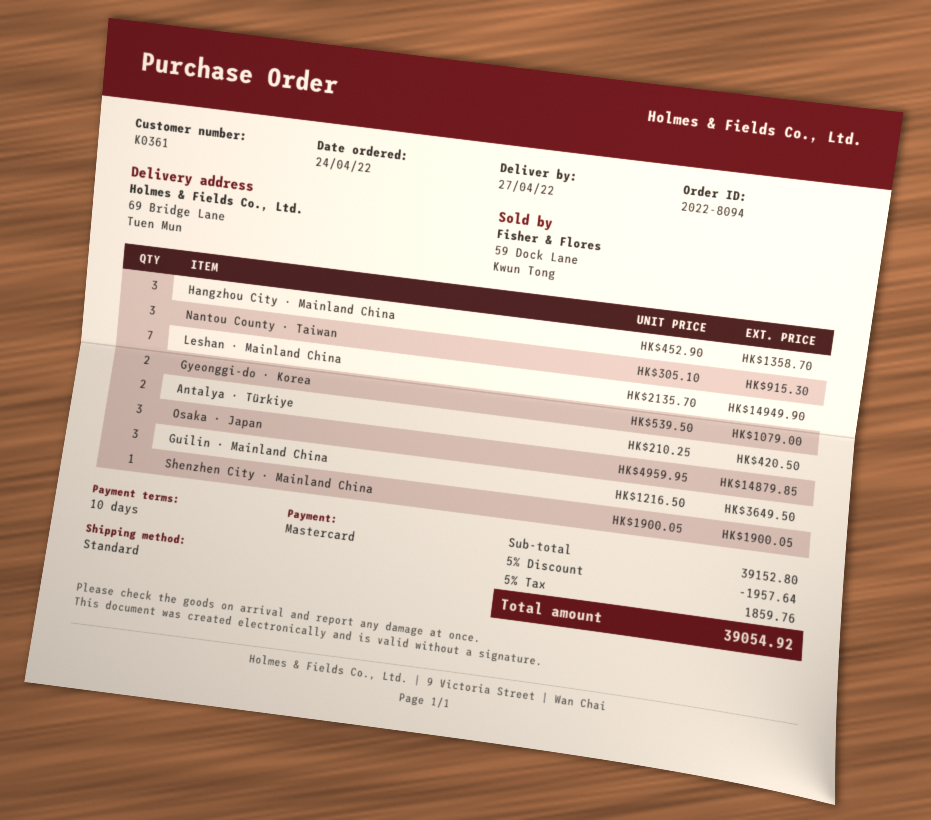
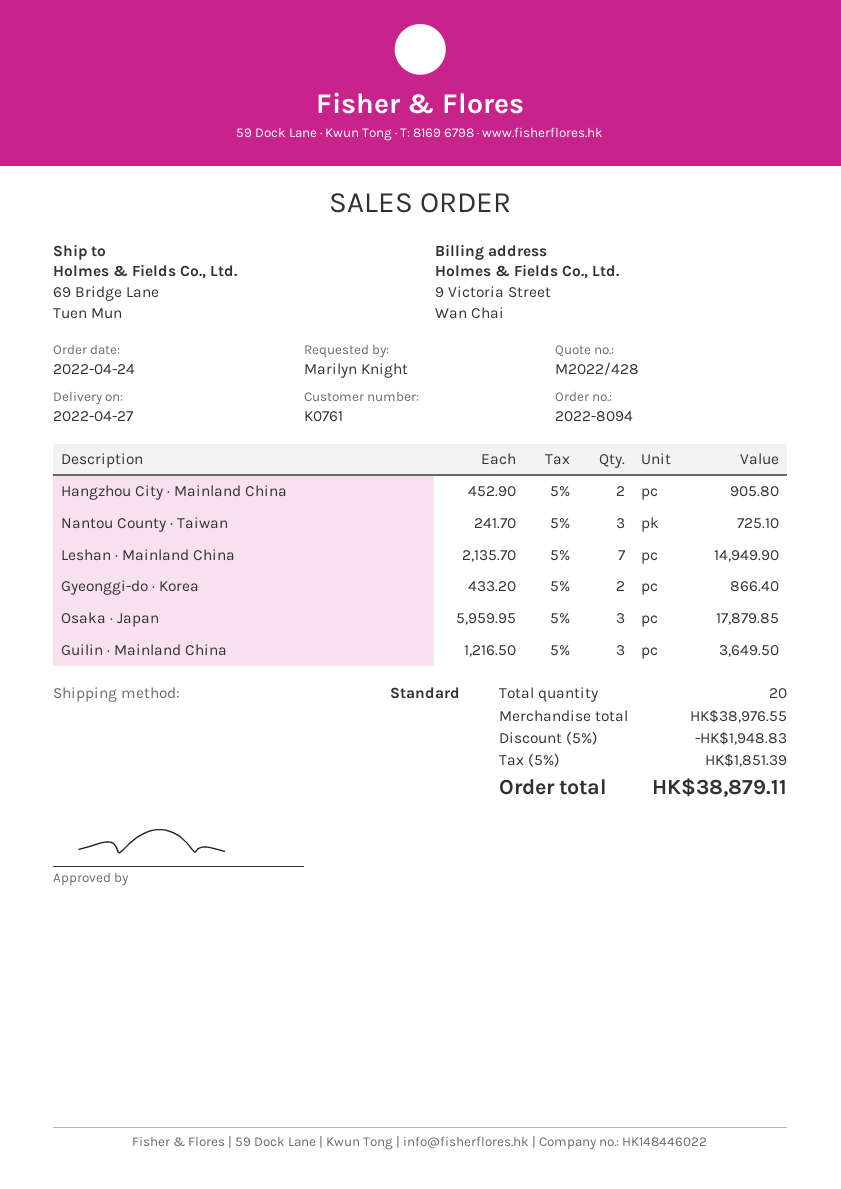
customer number: K0361 -> K0761
Hangzhou City · Mainland China: 3 x 452.90 = 1358.70 -> 2 x 452.90 = 905.80
Nantou County · Taiwan: 3 x 305.10 = 915.30 -> 3 x 241.70 = 725.10
Gyeonggi-do · Korea: 2 x 539.50 = 1079.00 -> 2 x 433.20 = 866.40
Antalya · Türkiye: 2 x 210.25 = 420.50 -> none
Osaka · Japan: 3 x 4959.95 = 14879.85 -> 3 x 5959.95 = 17879.85
Shenzhen City · Mainland China: 1 x 1900.05 = 1900.05 -> none
subtotal: 39152.80 -> 38976.55
discount: 5% = 1957.64 -> 5% = 1948.83
tax: 5% = 1859.76 -> 5% = 1851.39
total: 39054.92 -> 38879.11

